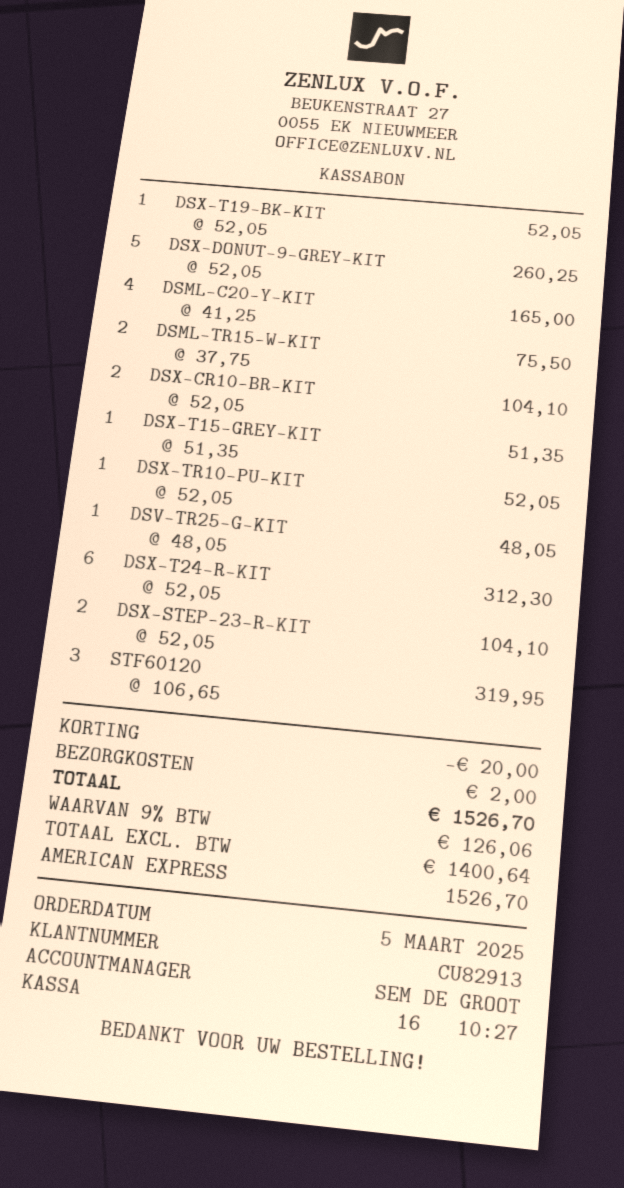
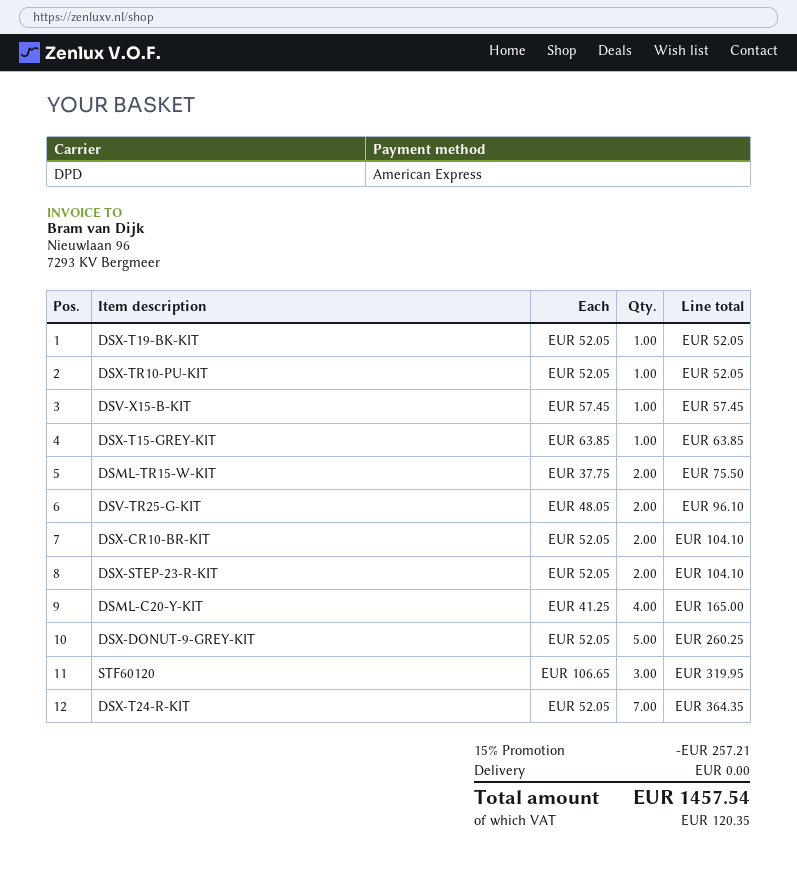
DSX-T15-GREY-KIT: 1 x 51.35 = 51.35 -> 1 x 63.85 = 63.85
DSV-TR25-G-KIT: 1 x 48.05 = 48.05 -> 2 x 48.05 = 96.10
DSX-T24-R-KIT: 6 x 52.05 = 312.30 -> 7 x 52.05 = 364.35
DSV-X15-B-KIT: none -> 1 x 57.45 = 57.45
discount: 20.00 -> 257.21
shipping: 2.00 -> 0.00
tax: 126.06 -> 120.35
total: 1526.70 -> 1457.54

